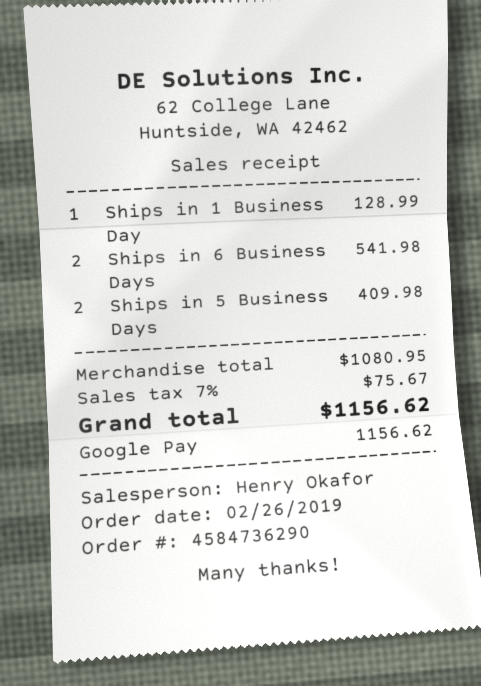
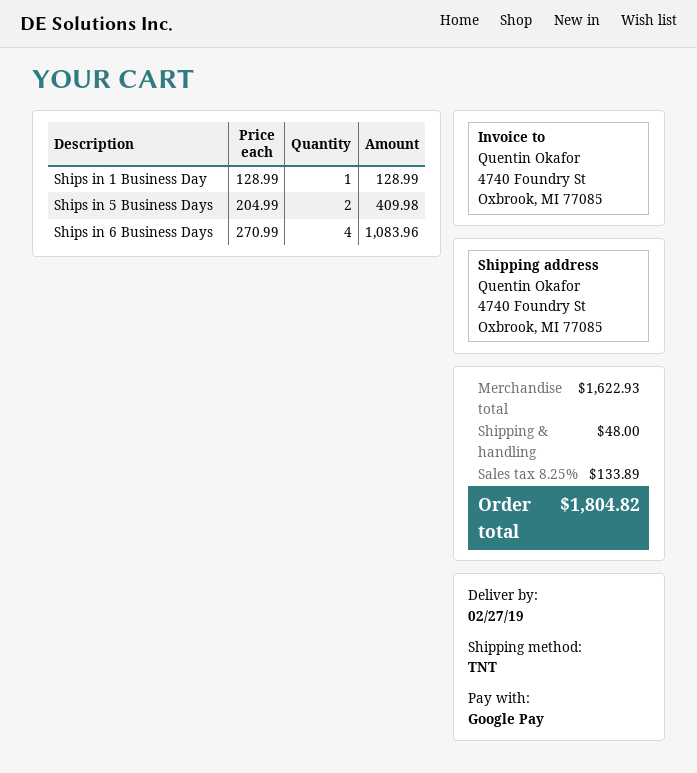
Ships in 6 Business Days: 2 for 541.98 -> 4 for 1083.96
subtotal: 1080.95 -> 1622.93
shipping: none -> 48.00
tax: 7% = 75.67 -> 8.25% = 133.89
total: 1156.62 -> 1804.82

